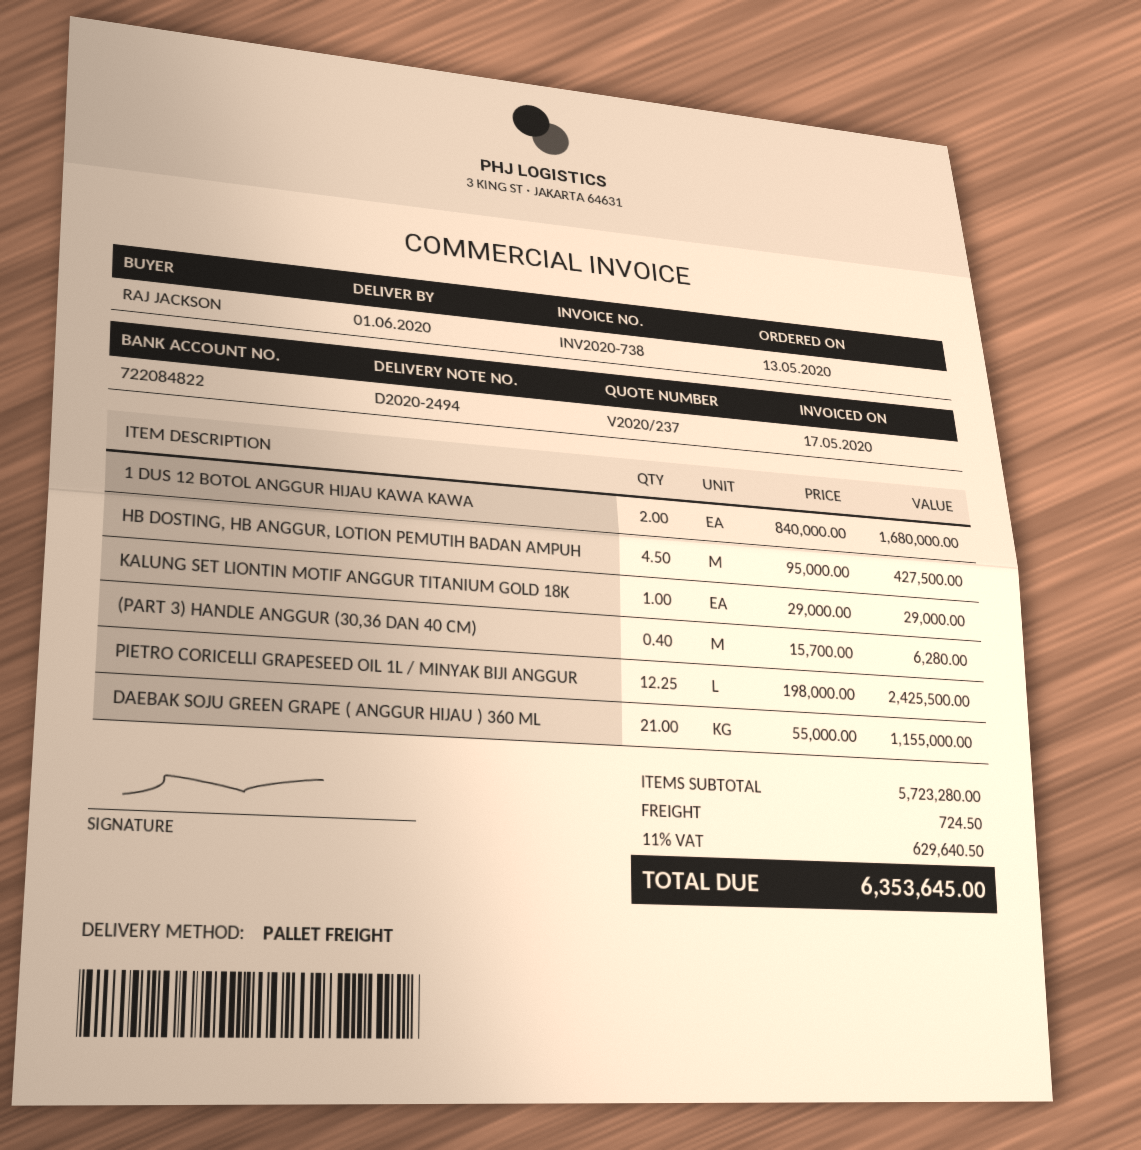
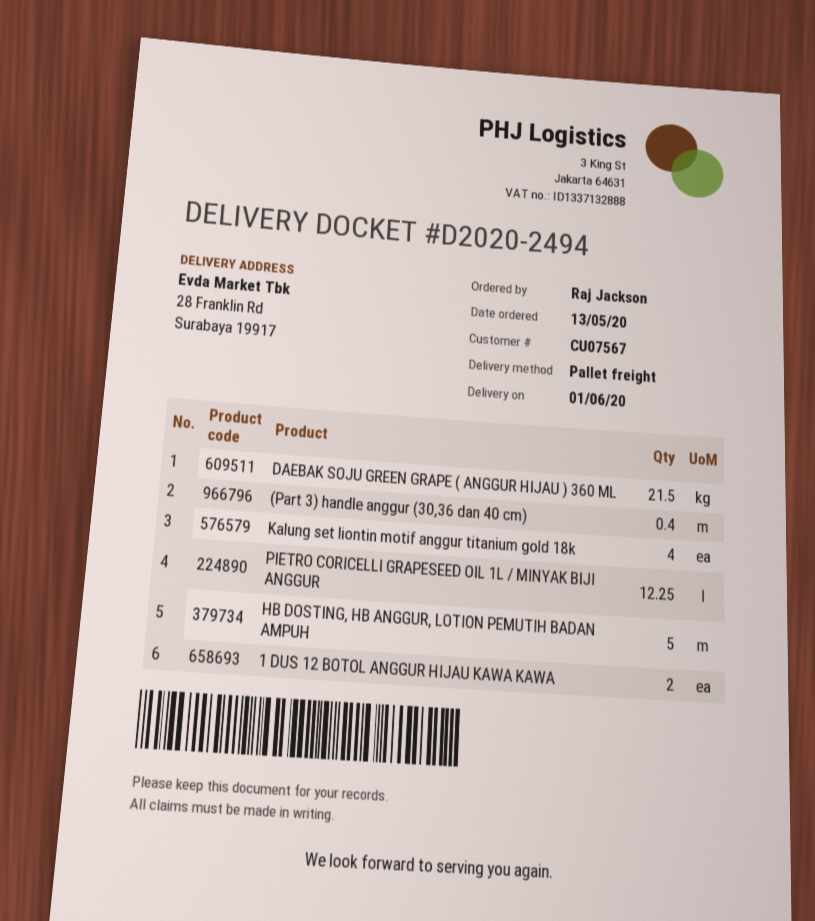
HB DOSTING, HB ANGGUR, LOTION PEMUTIH BADAN AMPUH: 4.5 -> 5
KALUNG SET LIONTIN MOTIF ANGGUR TITANIUM GOLD 18K: 1 -> 4
DAEBAK SOJU GREEN GRAPE ( ANGGUR HIJAU ) 360 ML: 21 -> 21.5

